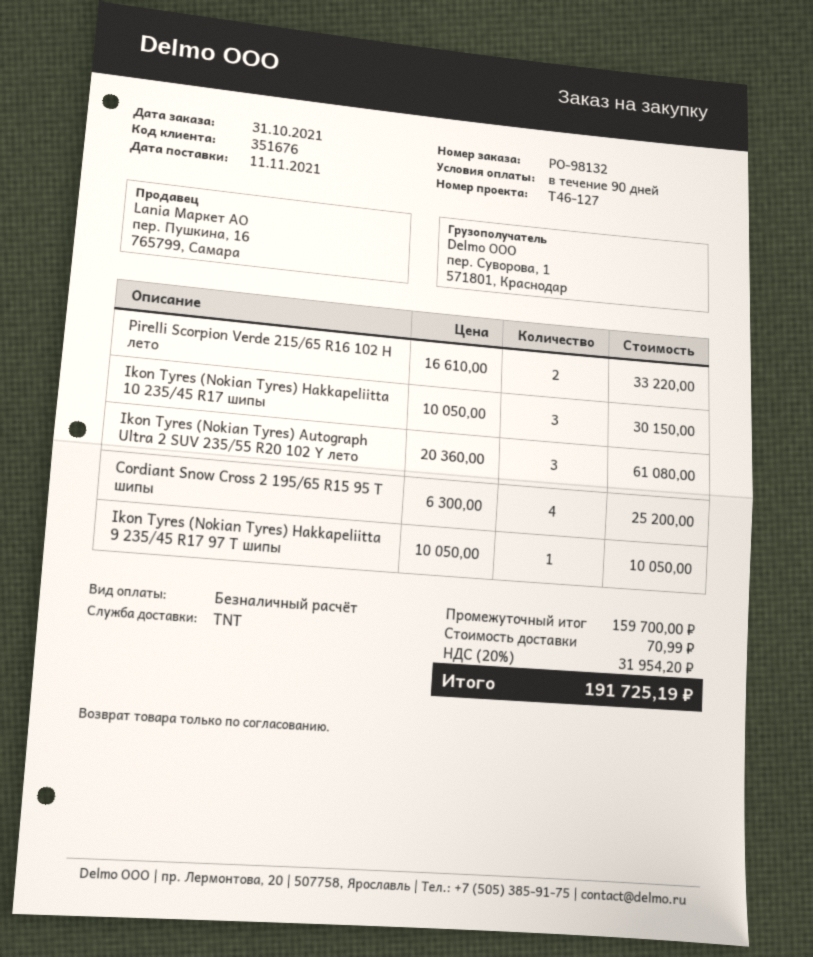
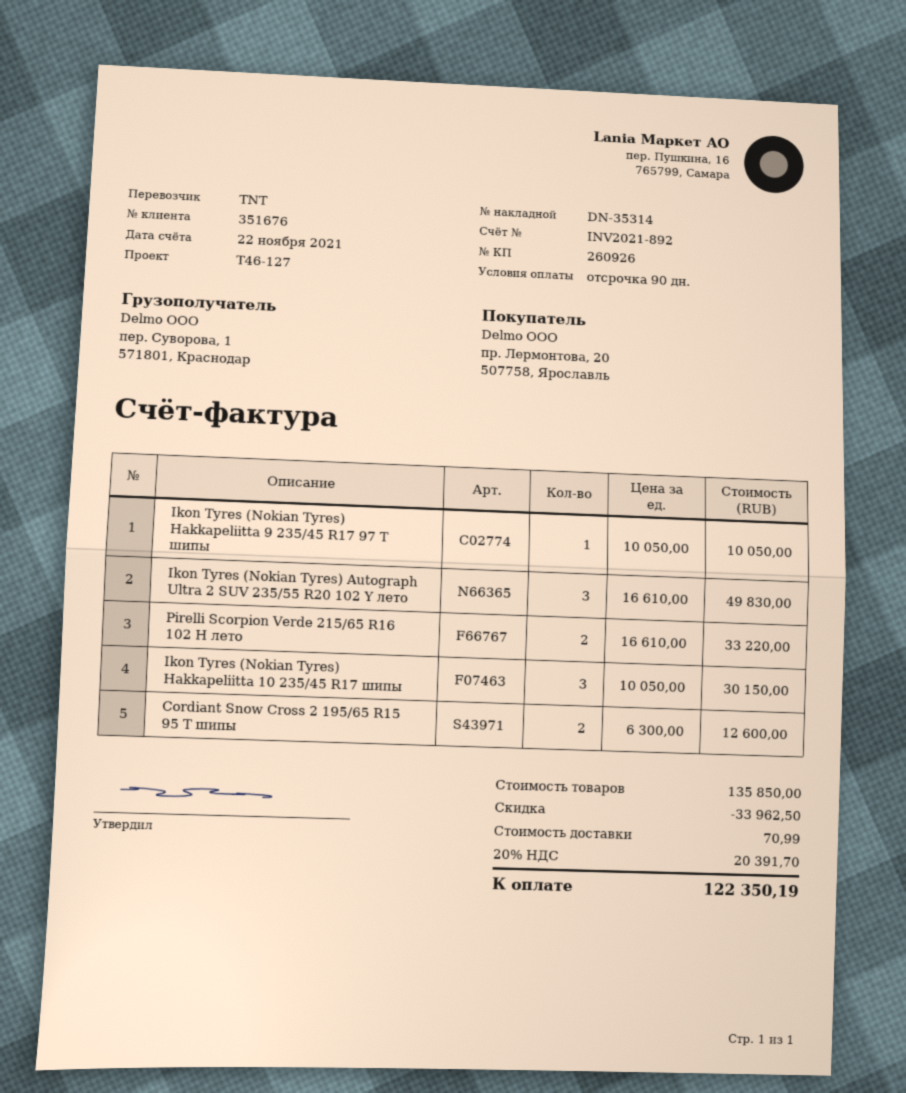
Ikon Tyres (Nokian Tyres) Autograph Ultra 2 SUV 235/55 R20 102 Y лето: 3 x 20360.00 = 61080.00 -> 3 x 16610.00 = 49830.00
Cordiant Snow Cross 2 195/65 R15 95 T шипы: 4 x 6300.00 = 25200.00 -> 2 x 6300.00 = 12600.00
subtotal: 159700.00 -> 135850.00
discount: none -> 33962.50
tax: 20% = 31954.20 -> 20% = 20391.70
total: 191725.19 -> 122350.19

